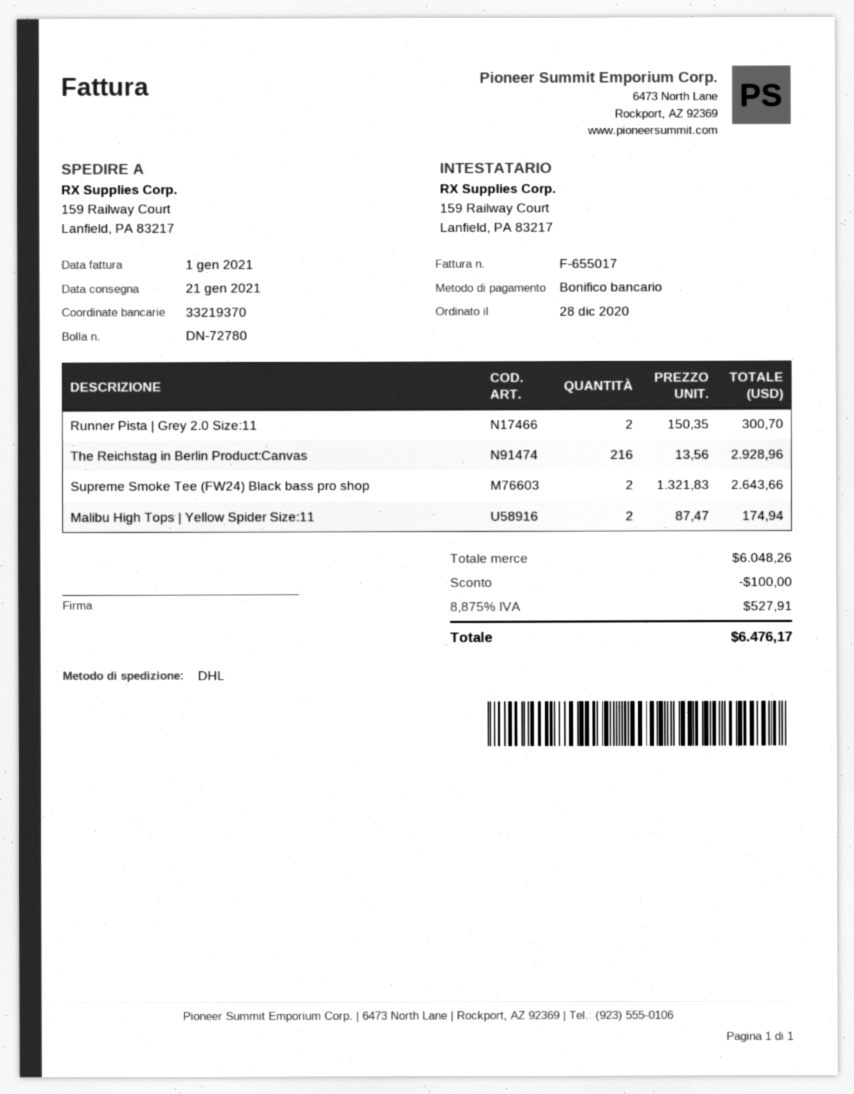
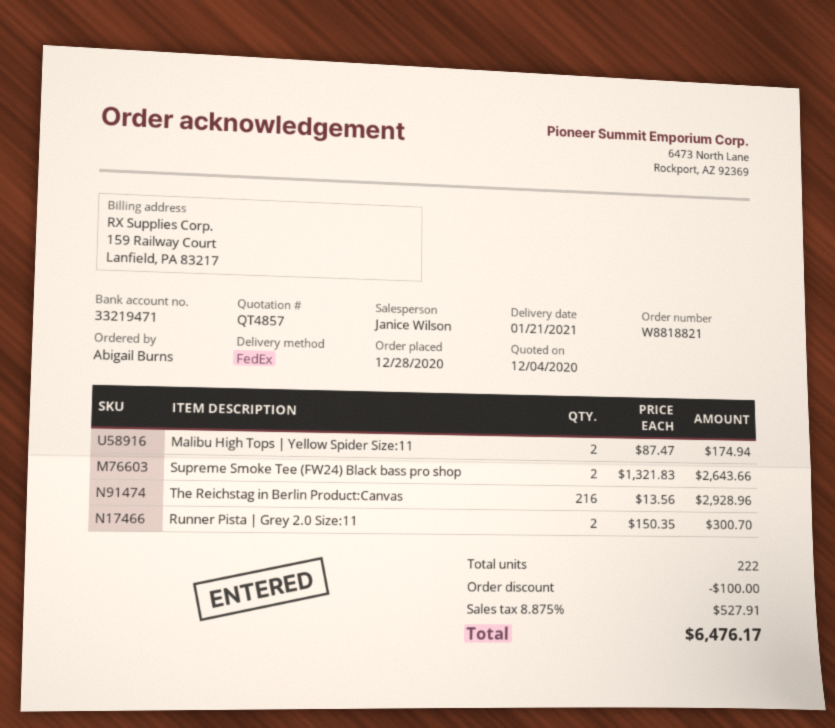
bank account: 33219370 -> 33219471
shipping method: DHL -> FedEx

